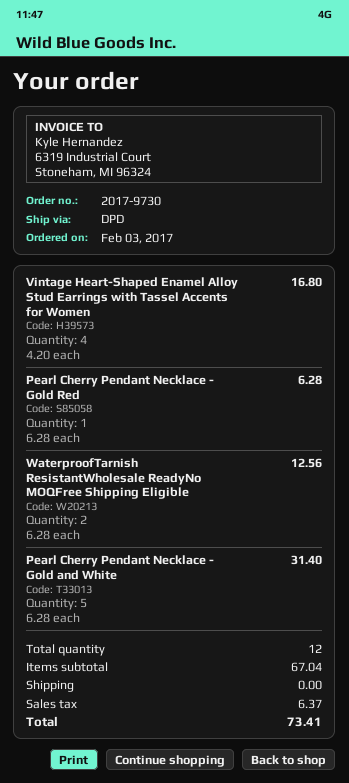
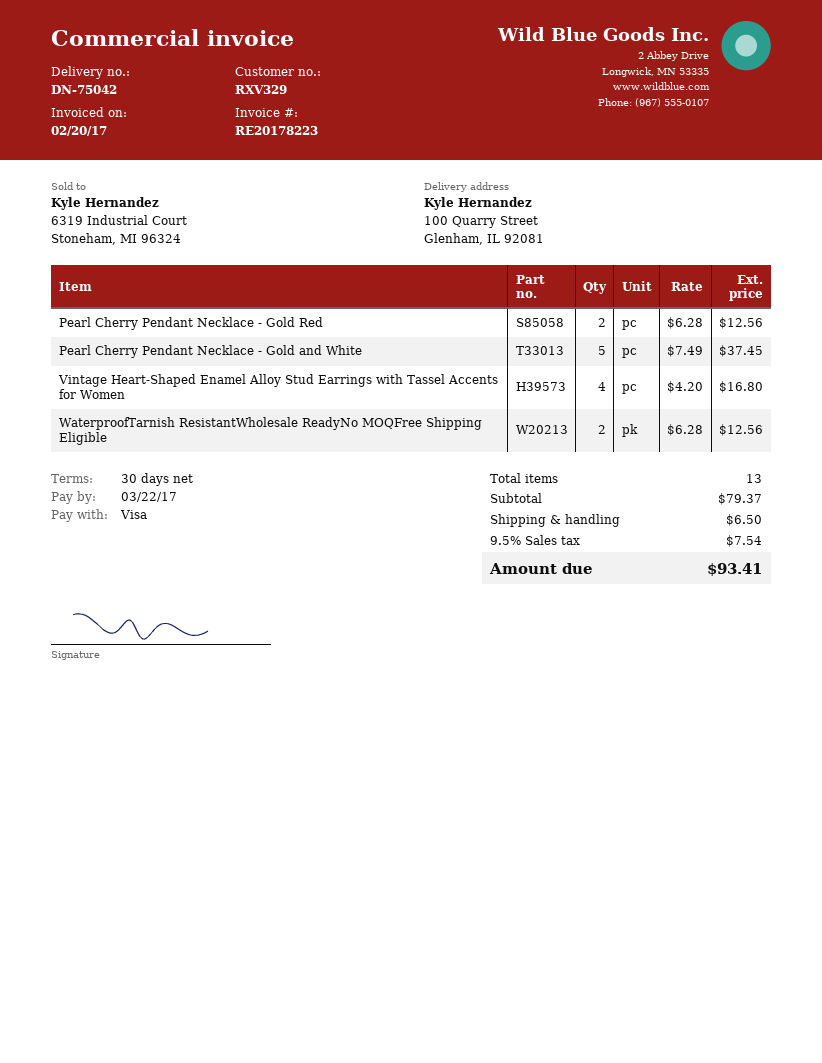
Pearl Cherry Pendant Necklace - Gold Red: 1 x 6.28 = 6.28 -> 2 x 6.28 = 12.56
Pearl Cherry Pendant Necklace - Gold and White: 5 x 6.28 = 31.40 -> 5 x 7.49 = 37.45
total quantity: 12 -> 13
subtotal: 67.04 -> 79.37
shipping: 0.00 -> 6.50
tax: 6.37 -> 7.54
total: 73.41 -> 93.41

